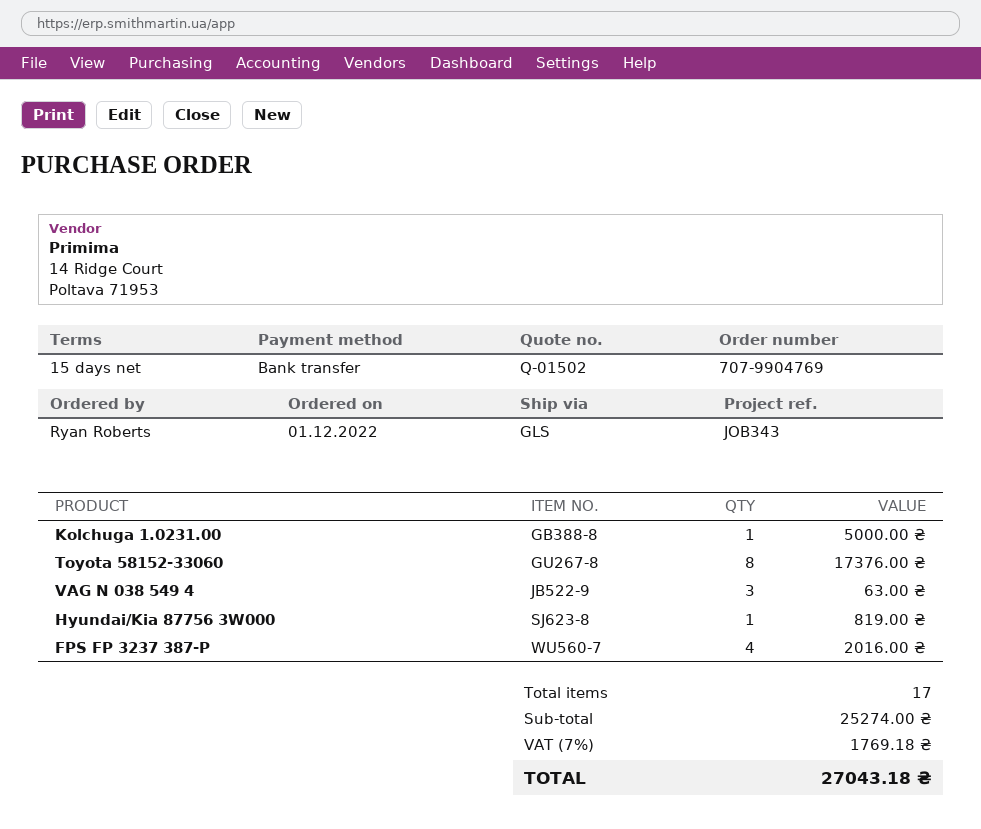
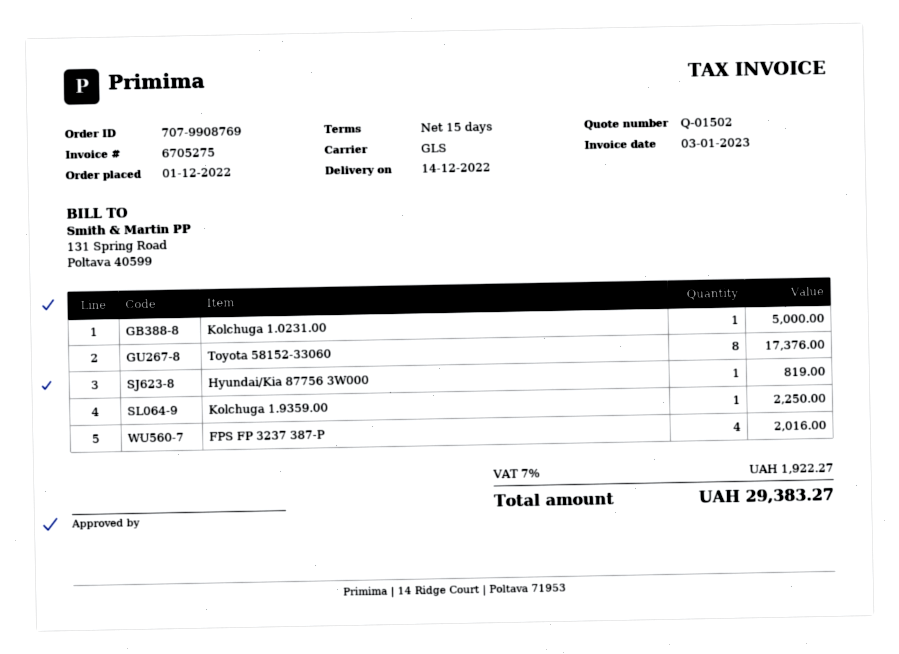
order number: 707-9904769 -> 707-9908769
VAG N 038 549 4: 3 for 63.00 -> none
Kolchuga 1.9359.00: none -> 1 for 2250.00
tax: 7% = 1769.18 -> 7% = 1922.27
total: 27043.18 -> 29383.27

